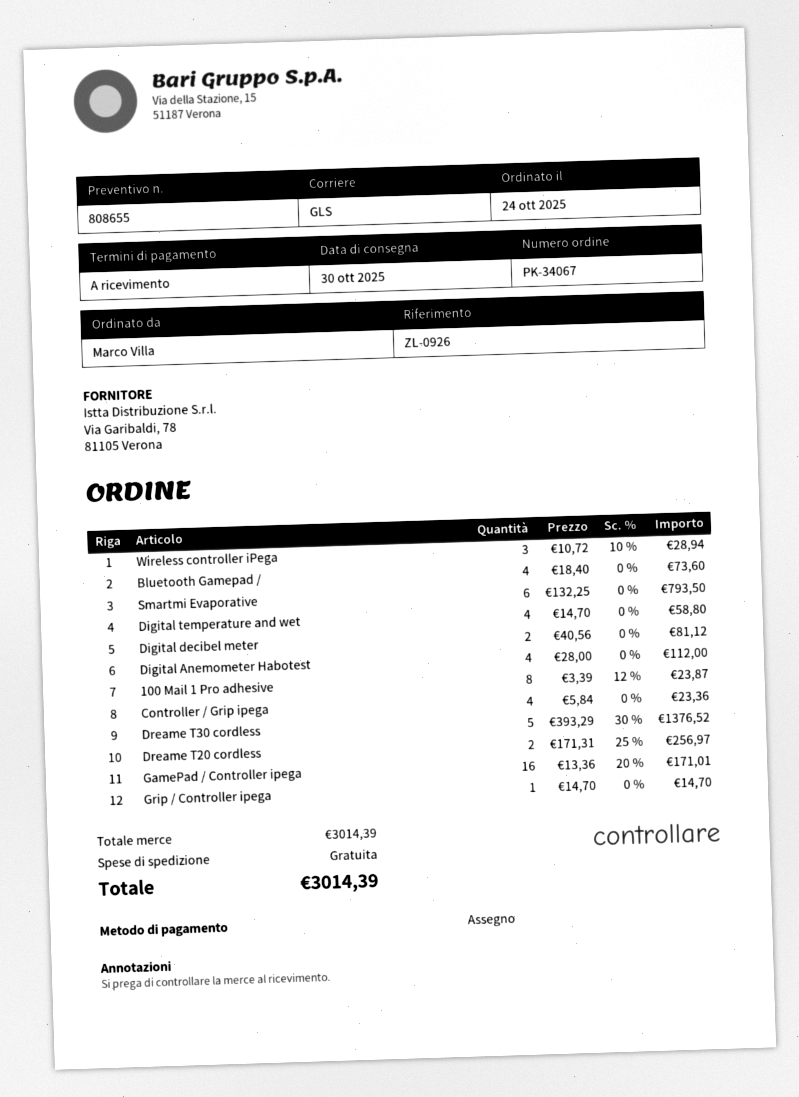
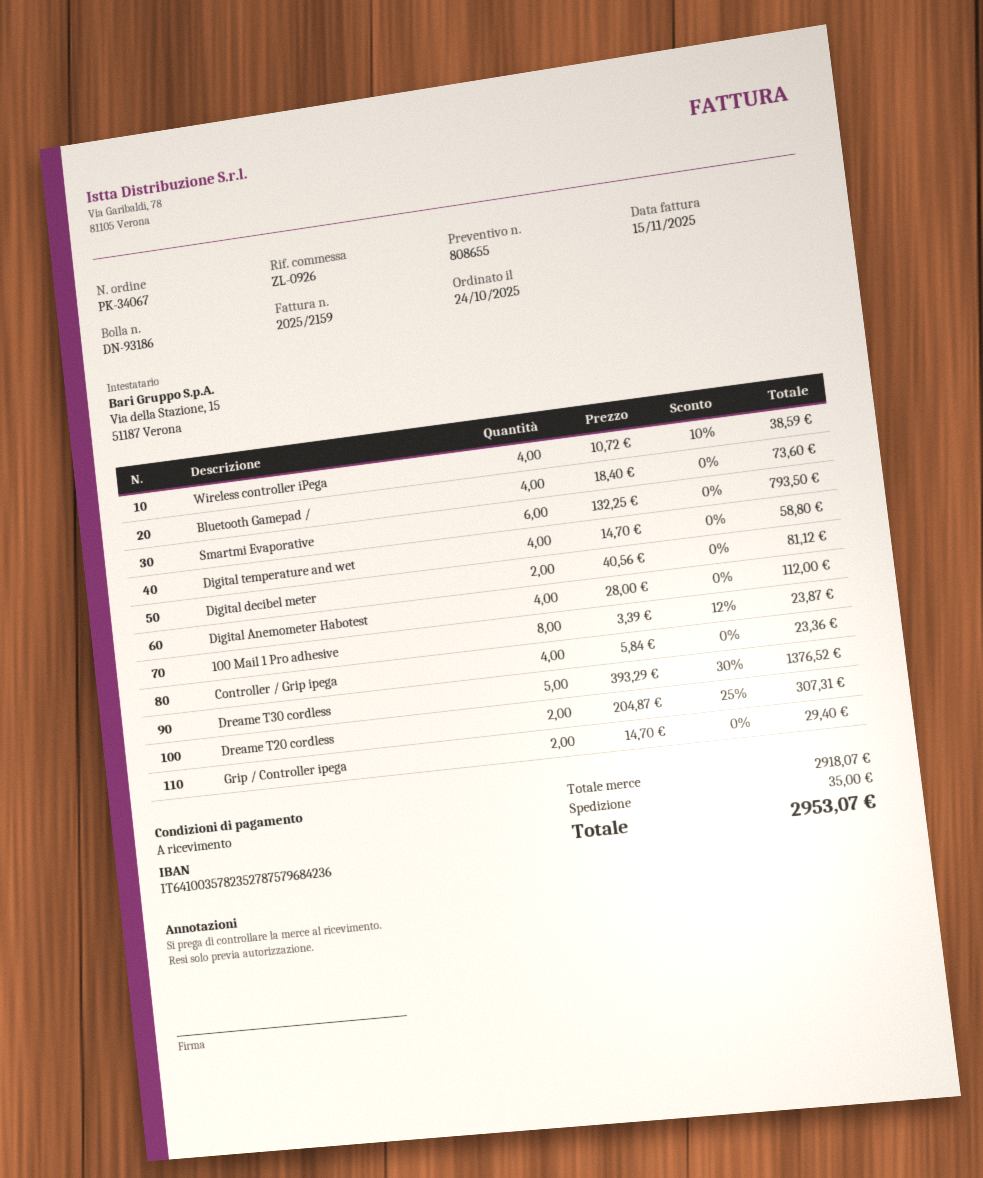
Wireless controller iPega: 3 x 10.72 - 10% = 28.94 -> 4 x 10.72 - 10% = 38.59
Dreame T20 cordless: 2 x 171.31 - 25% = 256.97 -> 2 x 204.87 - 25% = 307.31
GamePad / Controller ipega: 16 x 13.36 - 20% = 171.01 -> none
Grip / Controller ipega: 1 x 14.70 = 14.70 -> 2 x 14.70 = 29.40
subtotal: 3014.39 -> 2918.07
shipping: 0.00 -> 35.00
total: 3014.39 -> 2953.07

